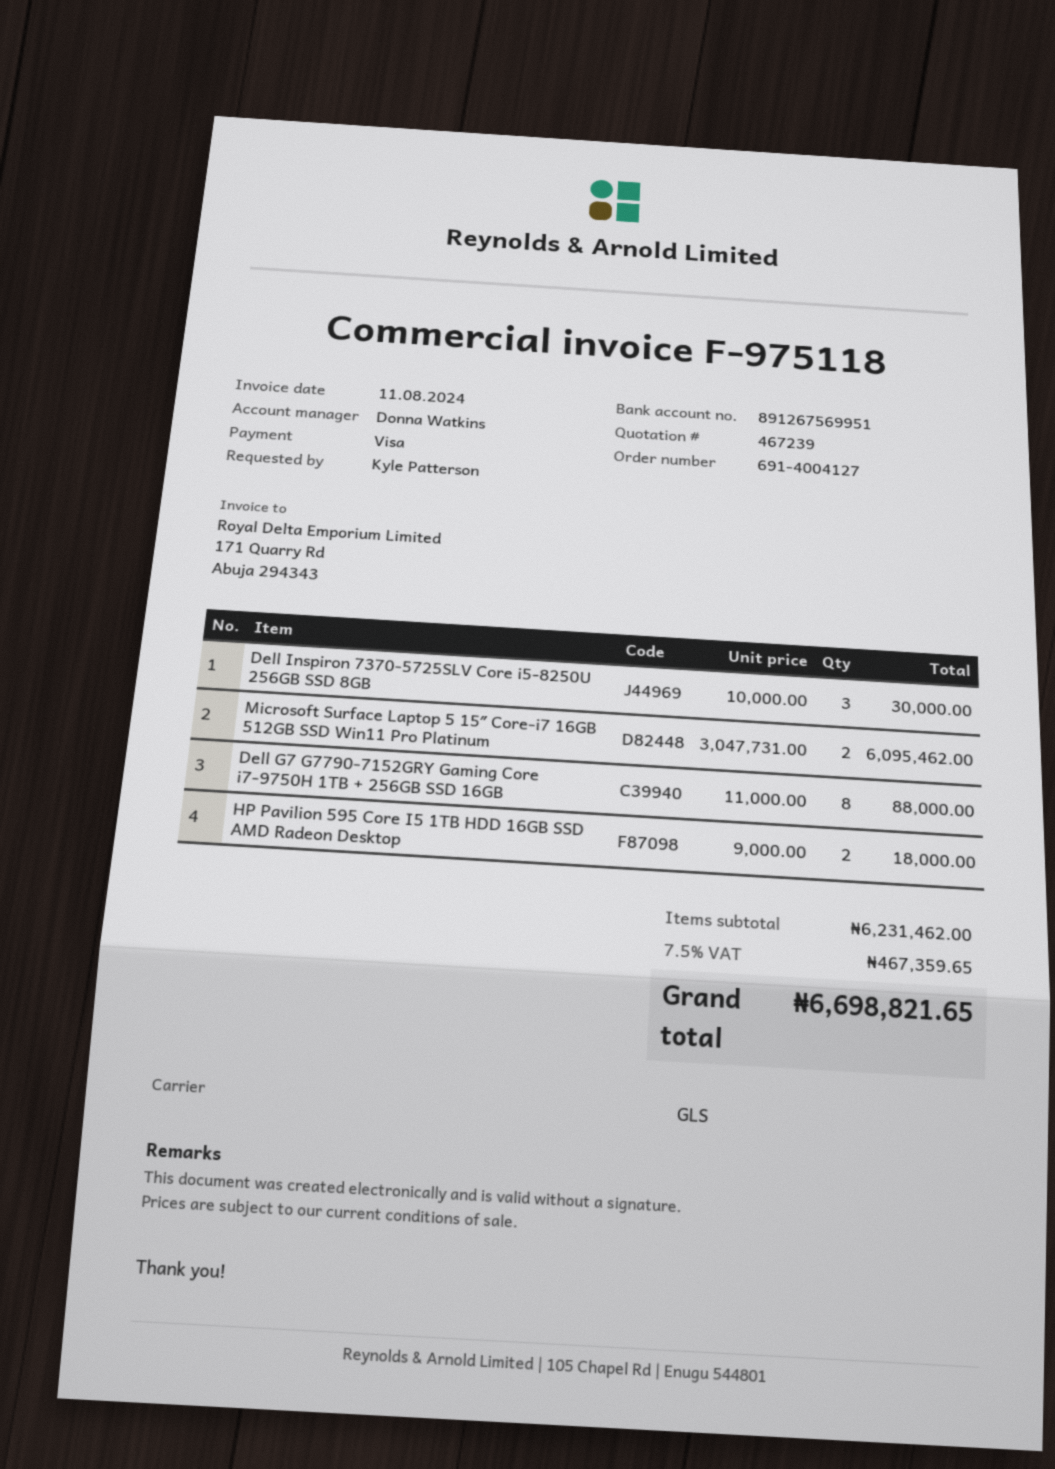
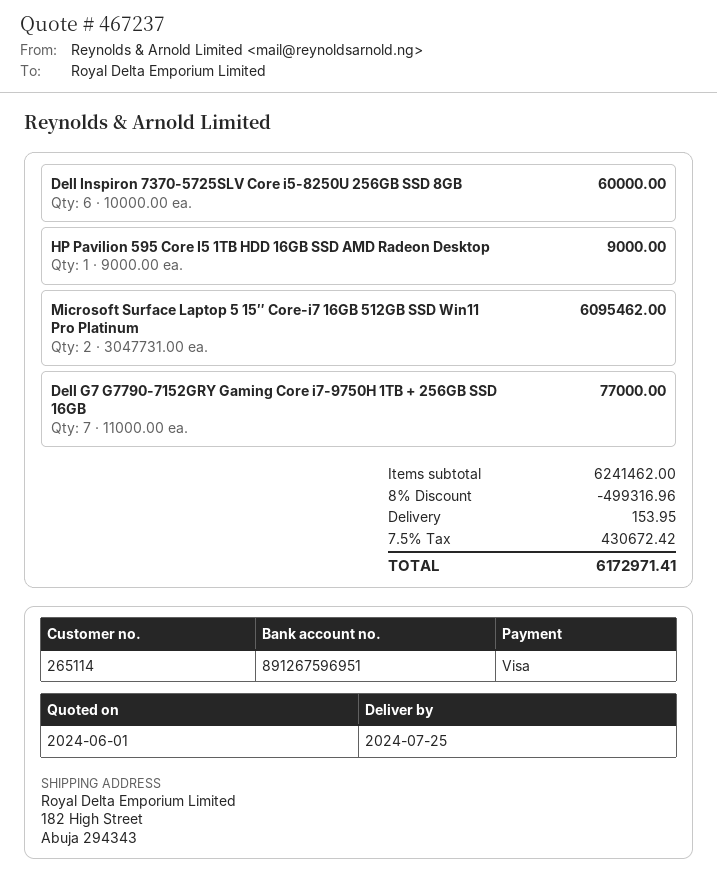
quote number: 467239 -> 467237
bank account: 891267569951 -> 891267596951
Dell Inspiron 7370-5725SLV Core i5-8250U 256GB SSD 8GB: 3 x 10000.00 = 30000.00 -> 6 x 10000.00 = 60000.00
Dell G7 G7790-7152GRY Gaming Core i7-9750H 1TB + 256GB SSD 16GB: 8 x 11000.00 = 88000.00 -> 7 x 11000.00 = 77000.00
HP Pavilion 595 Core I5 1TB HDD 16GB SSD AMD Radeon Desktop: 2 x 9000.00 = 18000.00 -> 1 x 9000.00 = 9000.00
subtotal: 6231462.00 -> 6241462.00
discount: none -> 8% = 499316.96
shipping: none -> 153.95
tax: 7.5% = 467359.65 -> 7.5% = 430672.42
total: 6698821.65 -> 6172971.41

